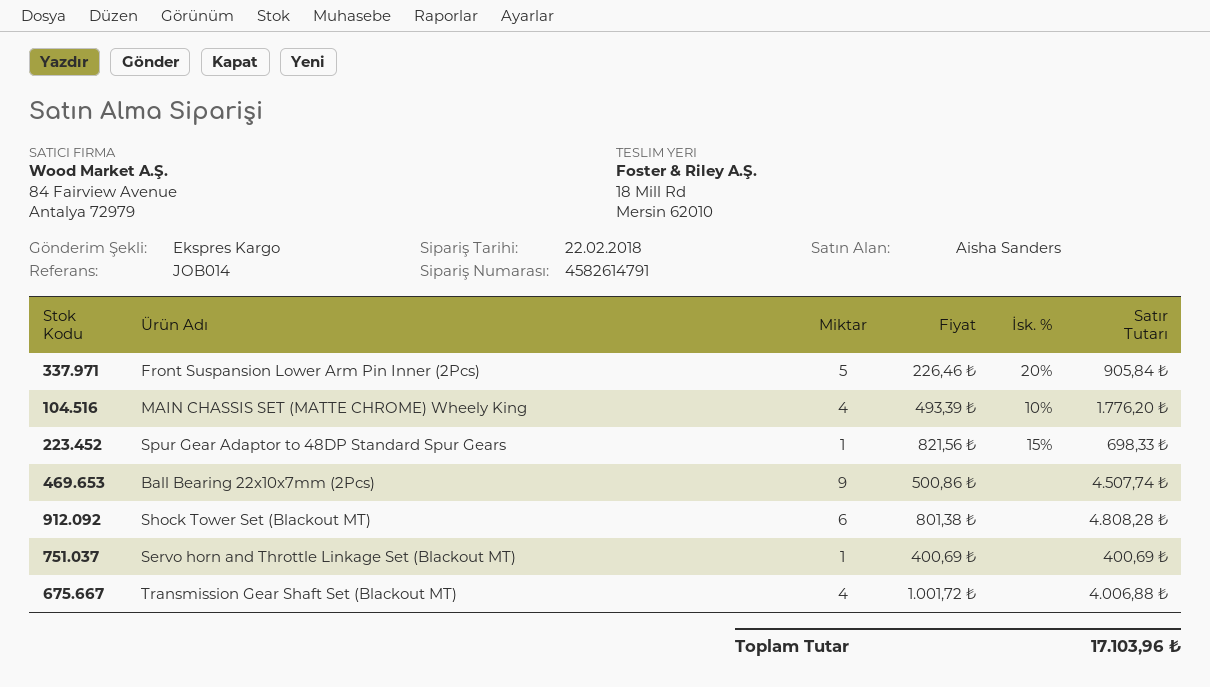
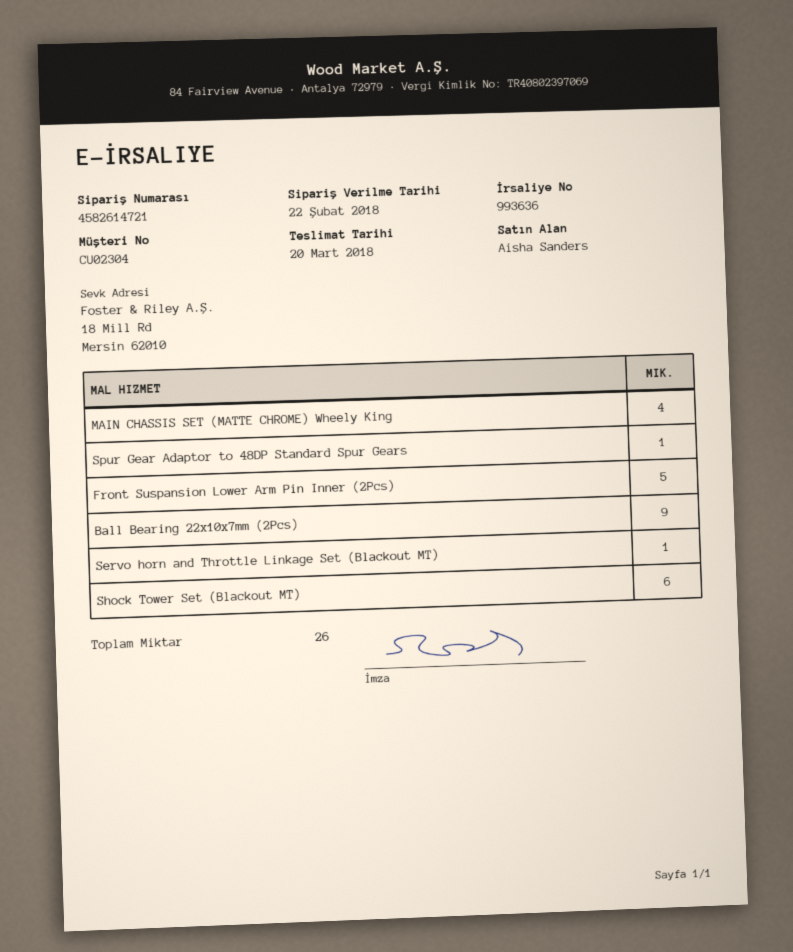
order number: 4582614791 -> 4582614721
Transmission Gear Shaft Set (Blackout MT): 4 -> none

